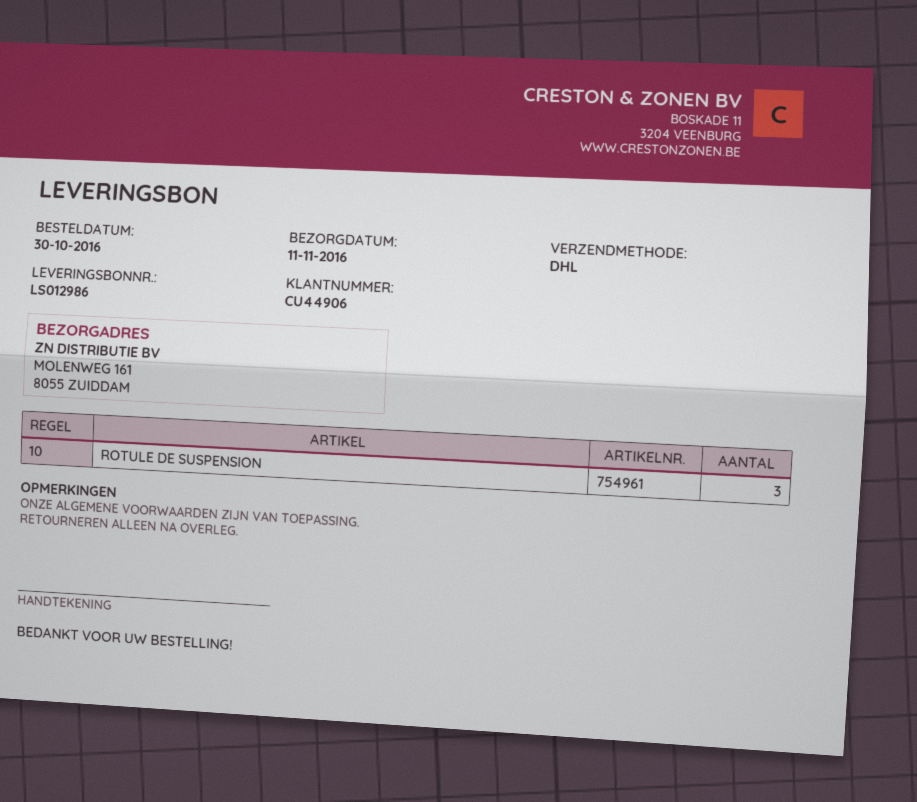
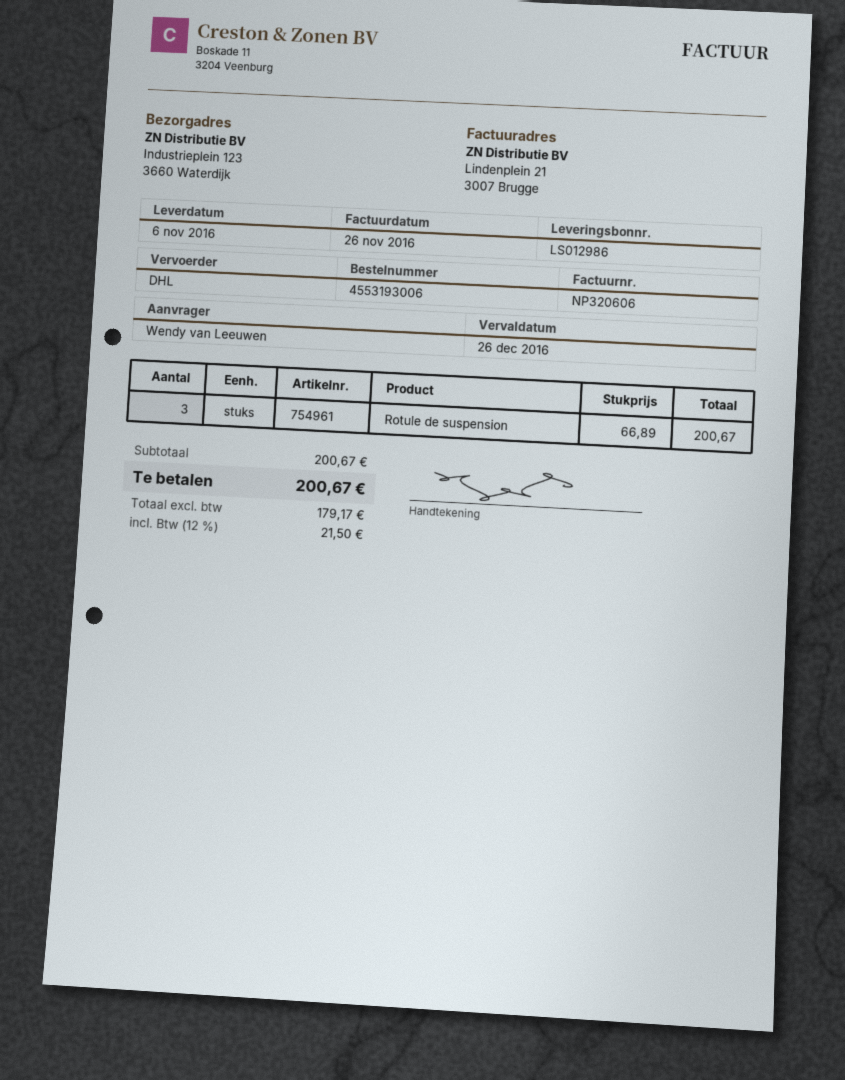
delivery date: 2016-11-11 -> 2016-11-06
ship to: MOLENWEG 161, 8055 ZUIDDAM -> Industrieplein 123, 3660 Waterdijk

